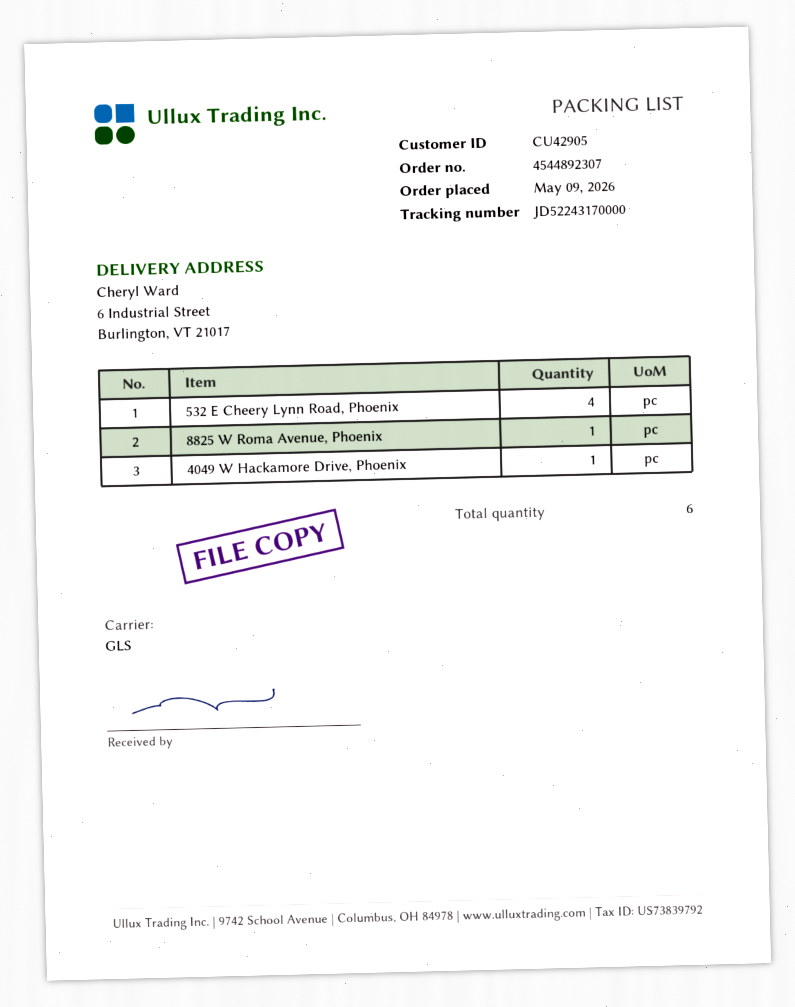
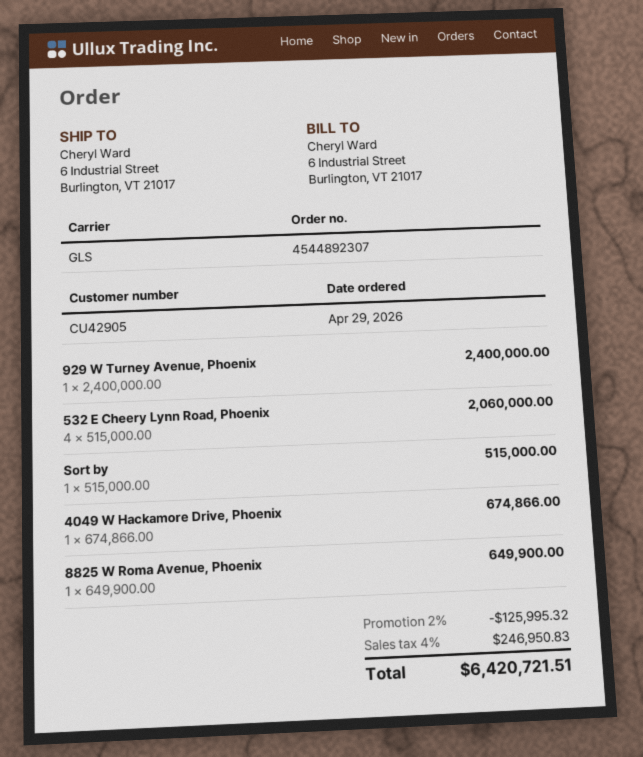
order date: 2026-05-09 -> 2026-04-29
929 W Turney Avenue, Phoenix: none -> 1
Sort by: none -> 1

